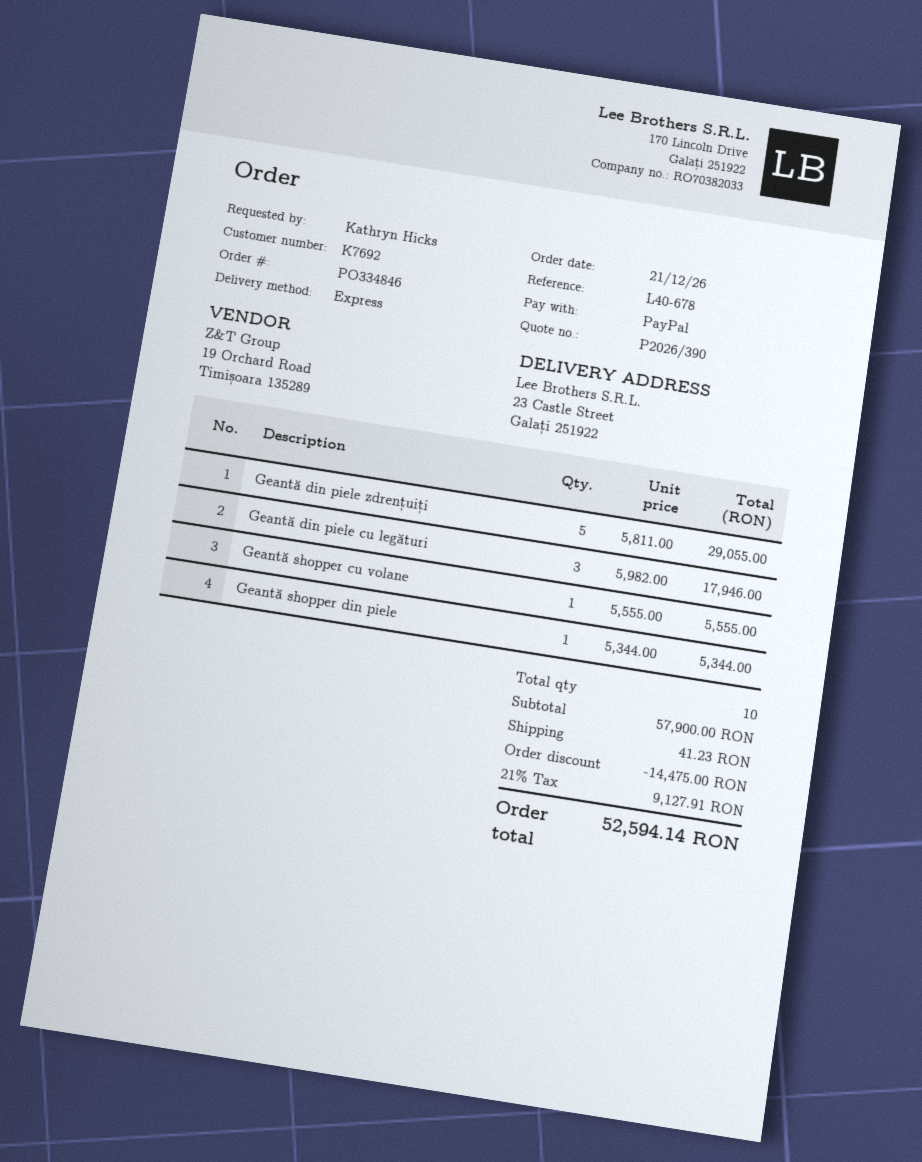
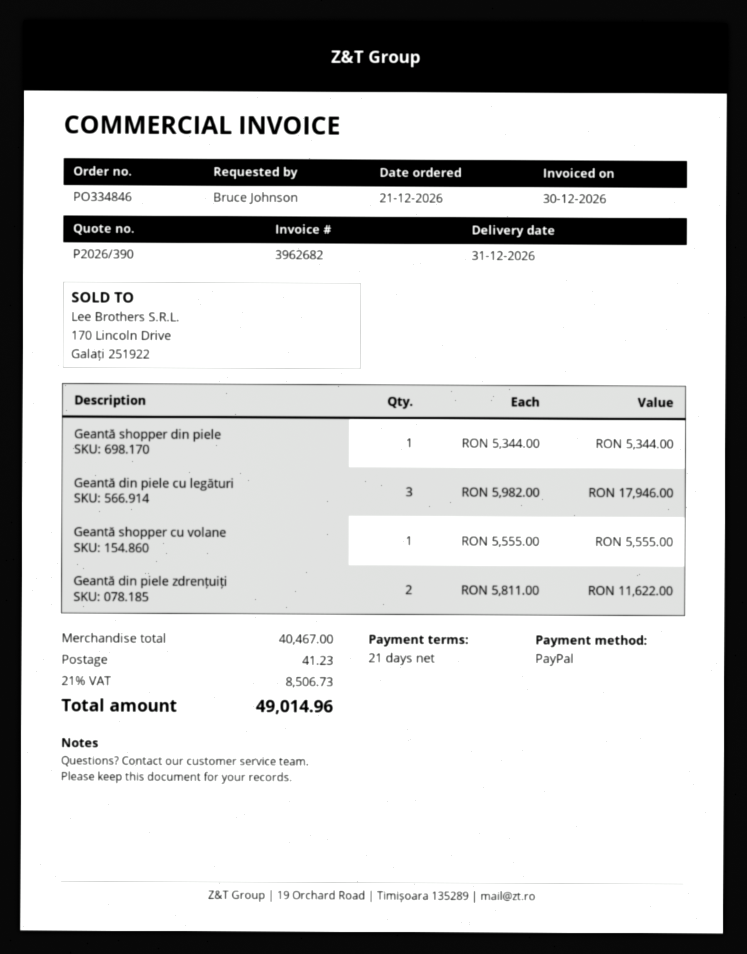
ordered by: Kathryn Hicks -> Bruce Johnson
Geantă din piele zdrențuiți: 5 x 5811.00 = 29055.00 -> 2 x 5811.00 = 11622.00
subtotal: 57900.00 -> 40467.00
discount: 14475.00 -> none
tax: 21% = 9127.91 -> 21% = 8506.73
total: 52594.14 -> 49014.96

